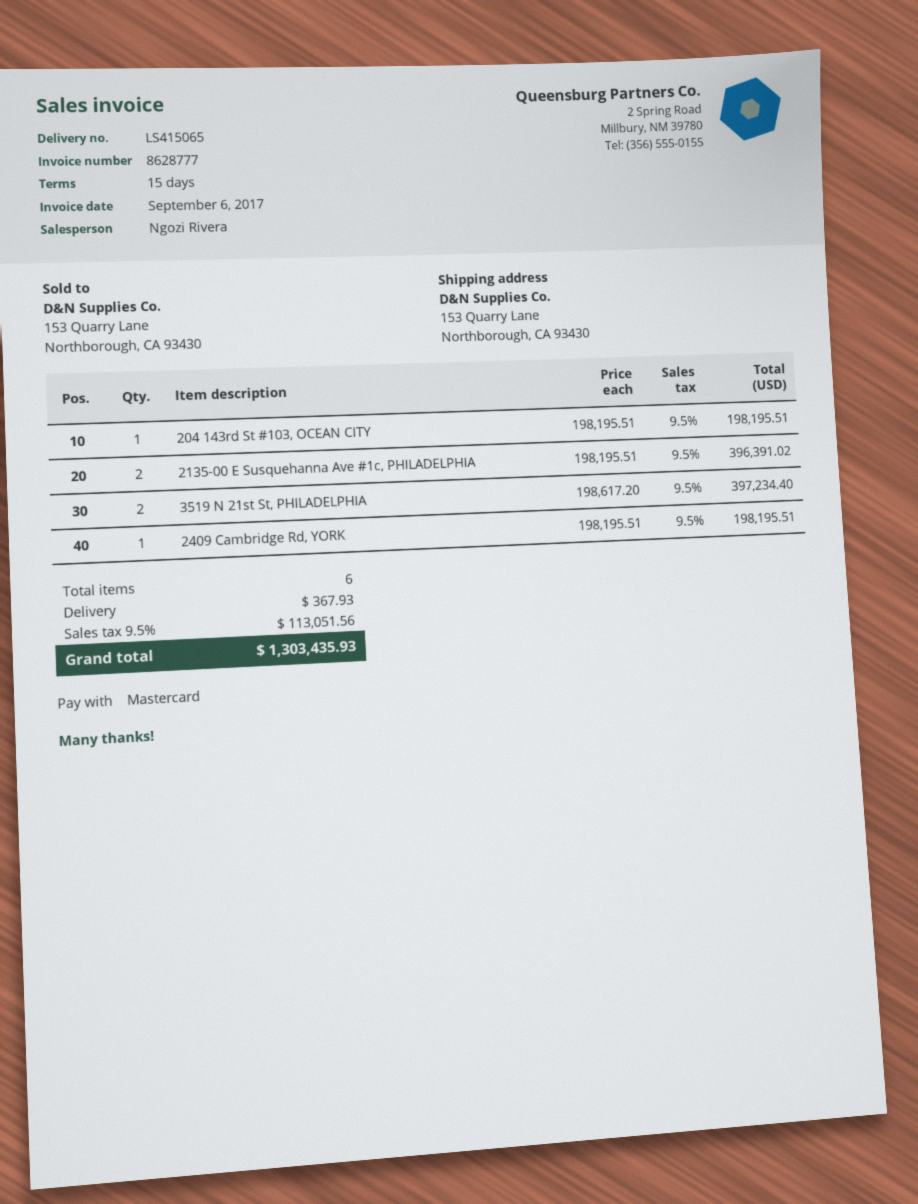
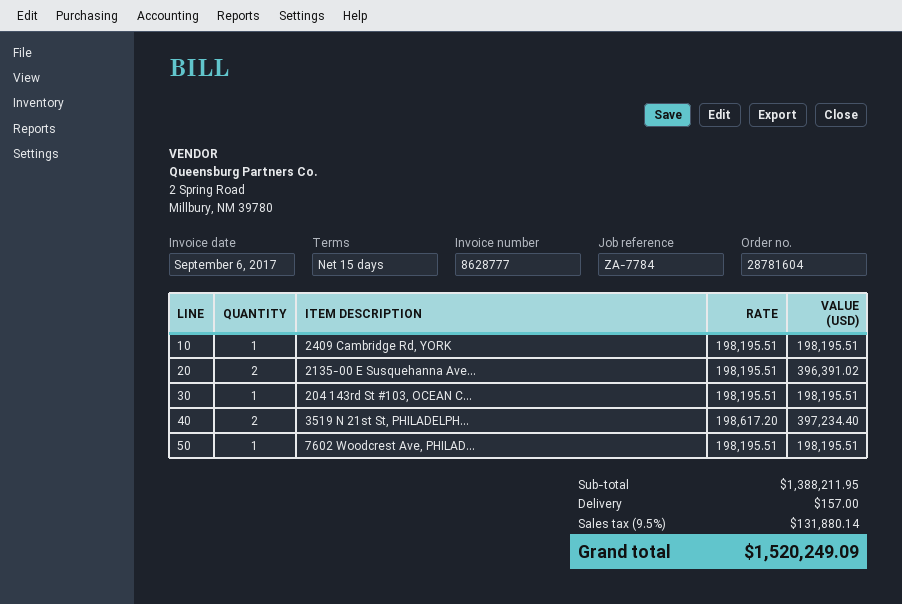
7602 Woodcrest Ave, PHILAD...: none -> 1 x 198195.51 = 198195.51
shipping: 367.93 -> 157.00
tax: 9.5% = 113051.56 -> 9.5% = 131880.14
total: 1303435.93 -> 1520249.09

